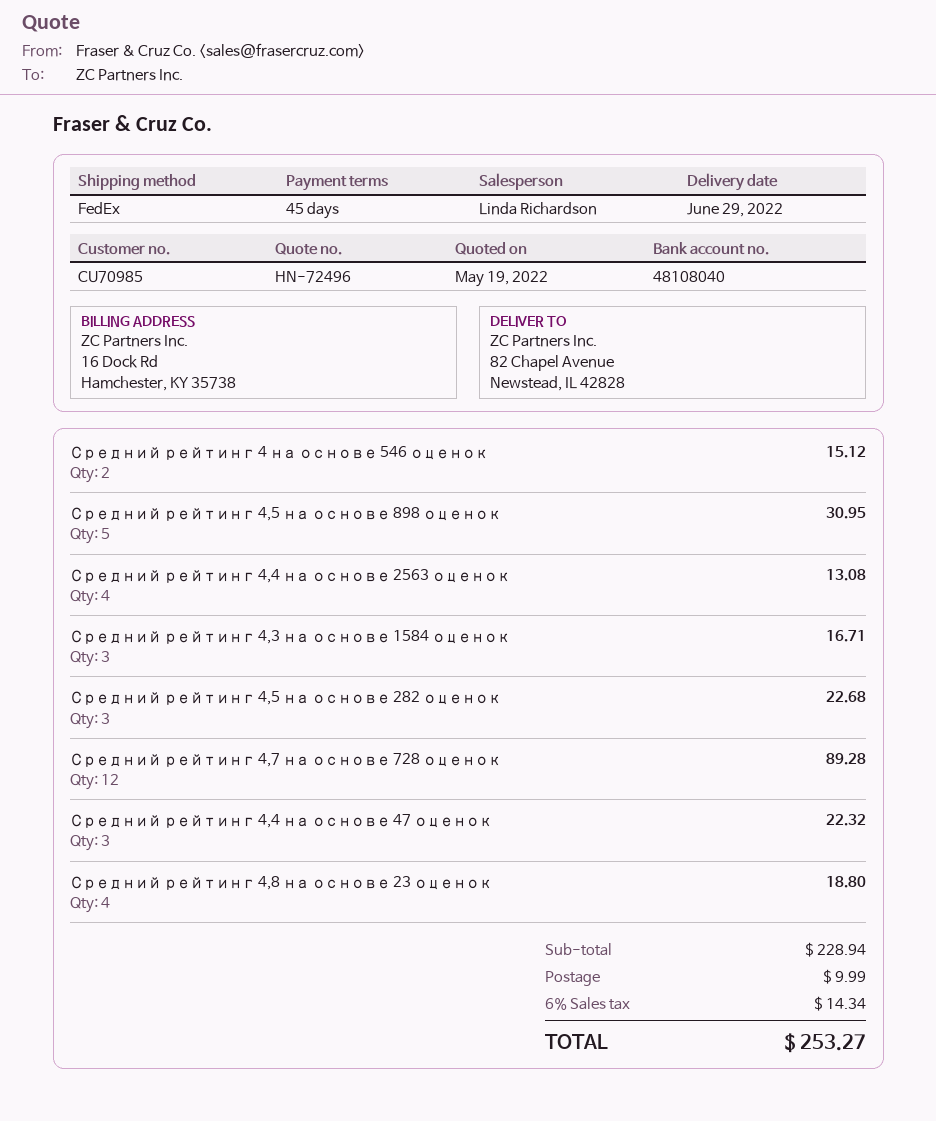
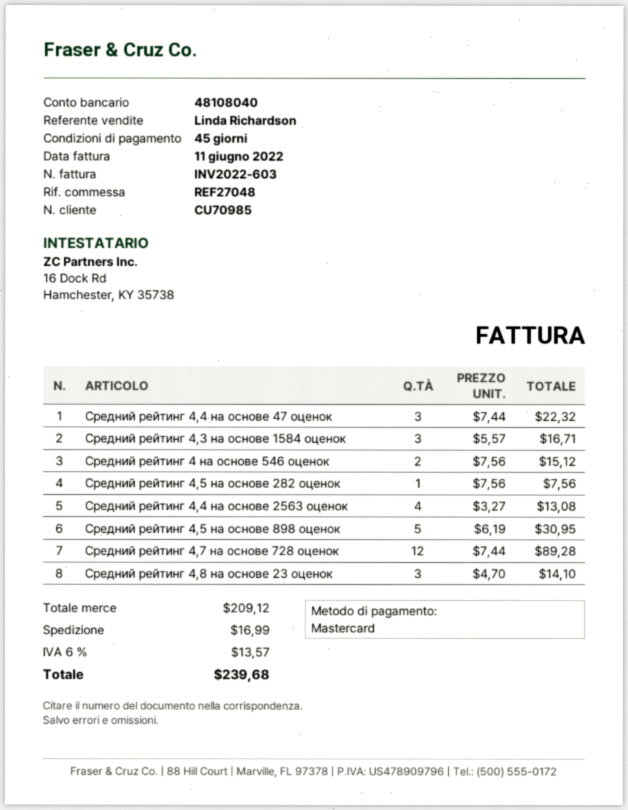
Средний рейтинг 4,5 на основе 282 оценок: 3 for 22.68 -> 1 for 7.56
Средний рейтинг 4,8 на основе 23 оценок: 4 for 18.80 -> 3 for 14.10
subtotal: 228.94 -> 209.12
shipping: 9.99 -> 16.99
tax: 6% = 14.34 -> 6% = 13.57
total: 253.27 -> 239.68

